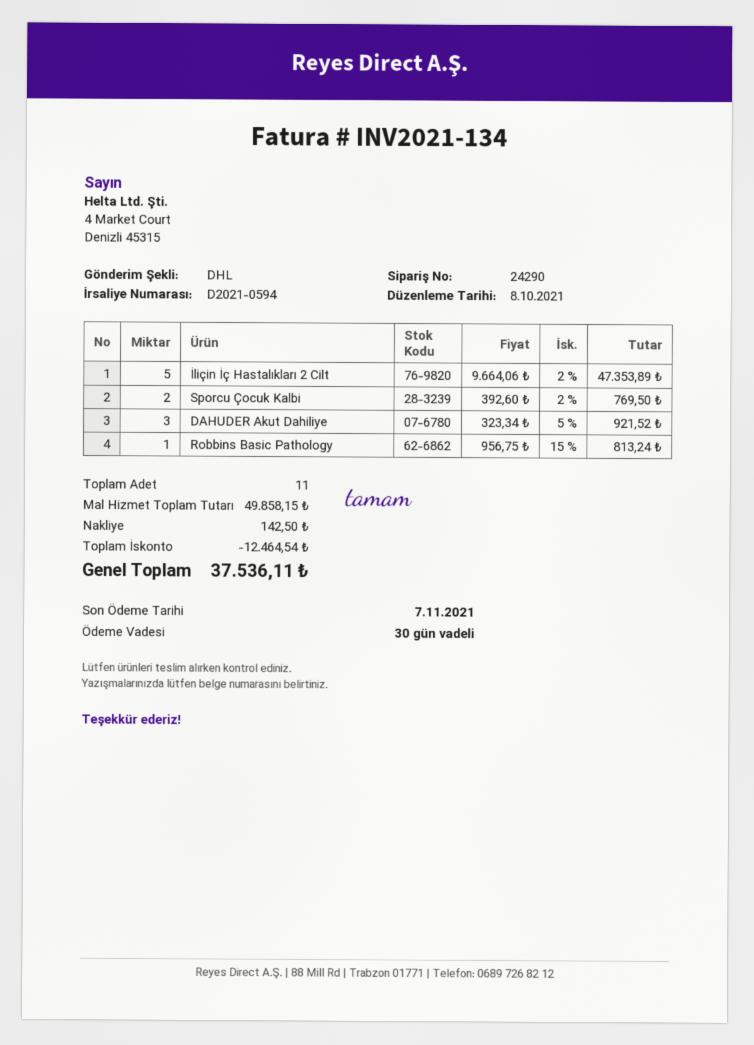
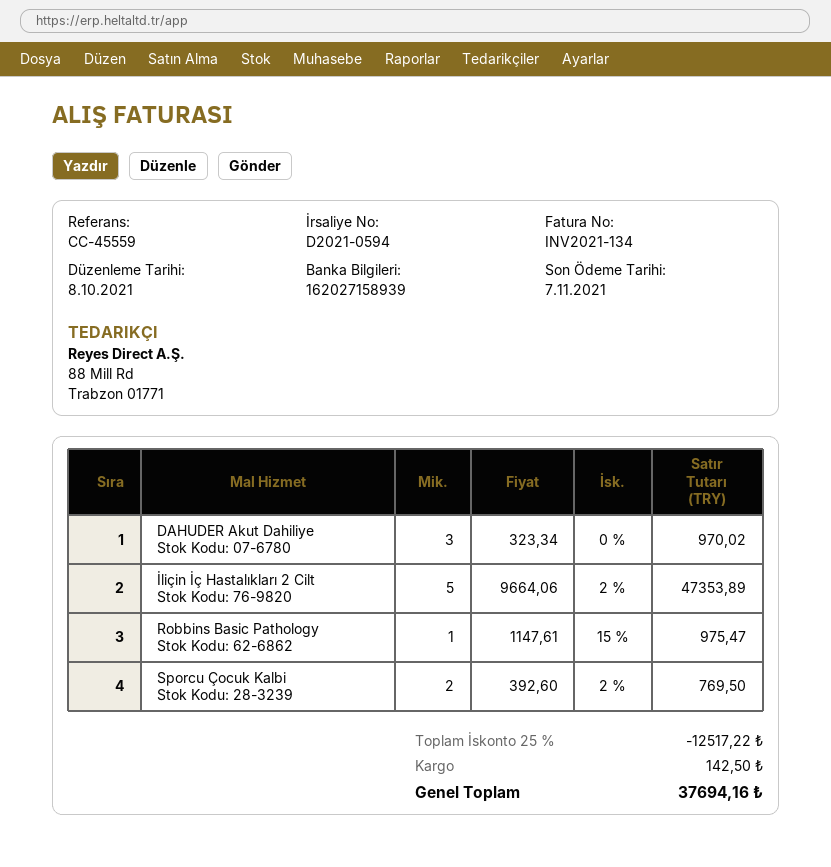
DAHUDER Akut Dahiliye: 3 x 323.34 - 5% = 921.52 -> 3 x 323.34 = 970.02
Robbins Basic Pathology: 1 x 956.75 - 15% = 813.24 -> 1 x 1147.61 - 15% = 975.47
discount: 12464.54 -> 12517.22
total: 37536.11 -> 37694.16

